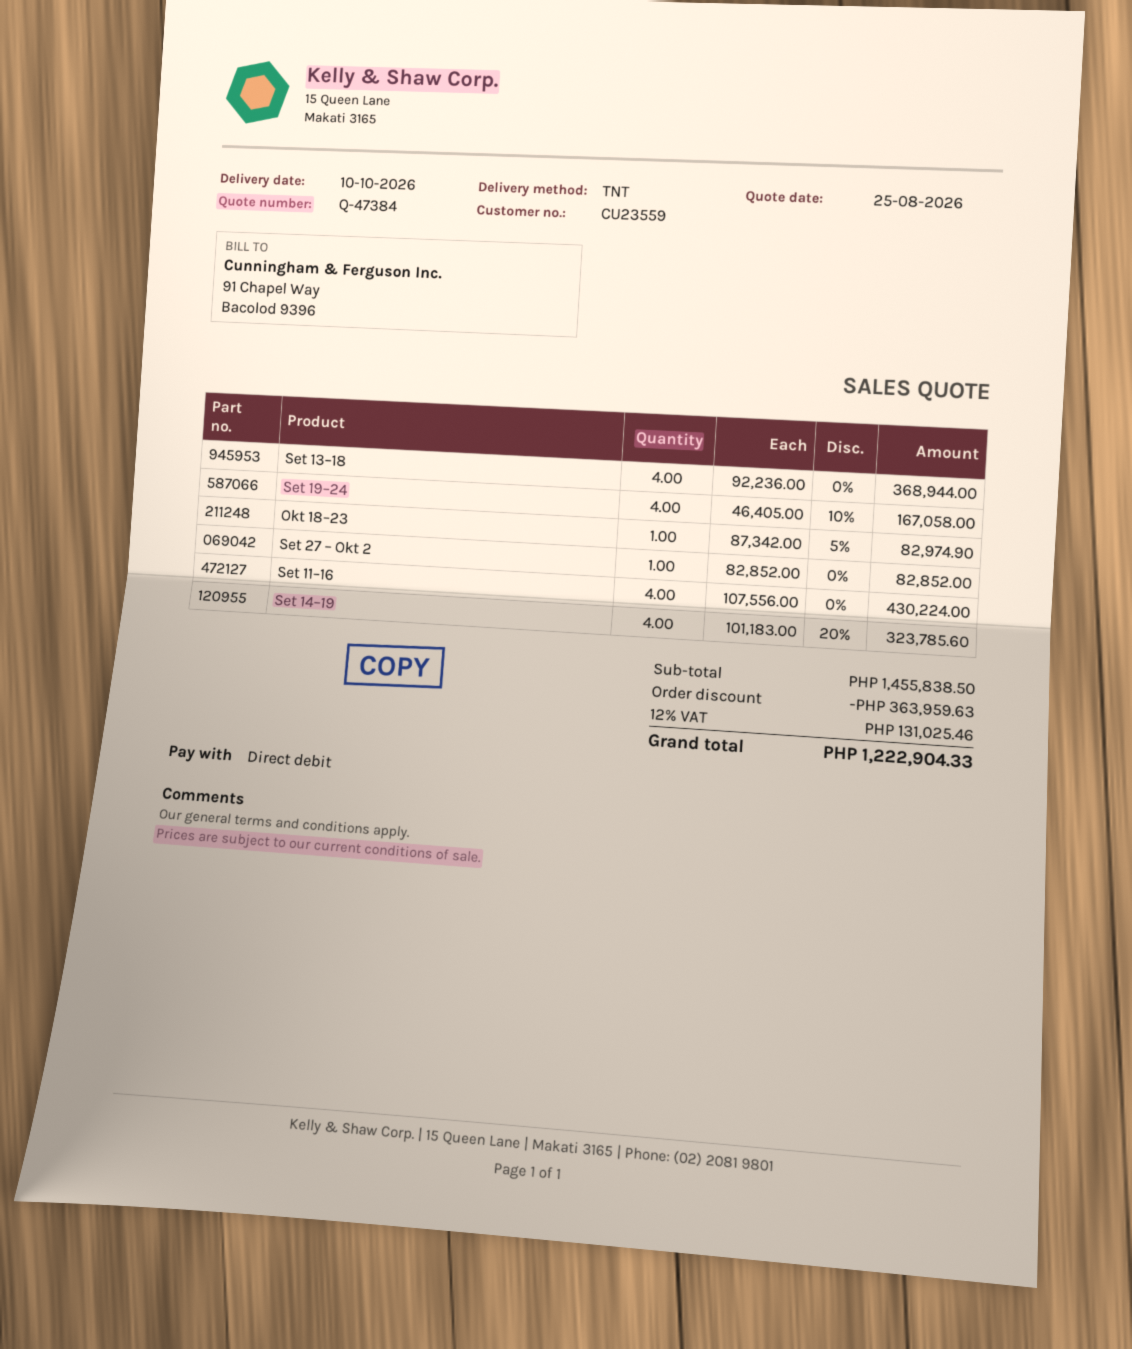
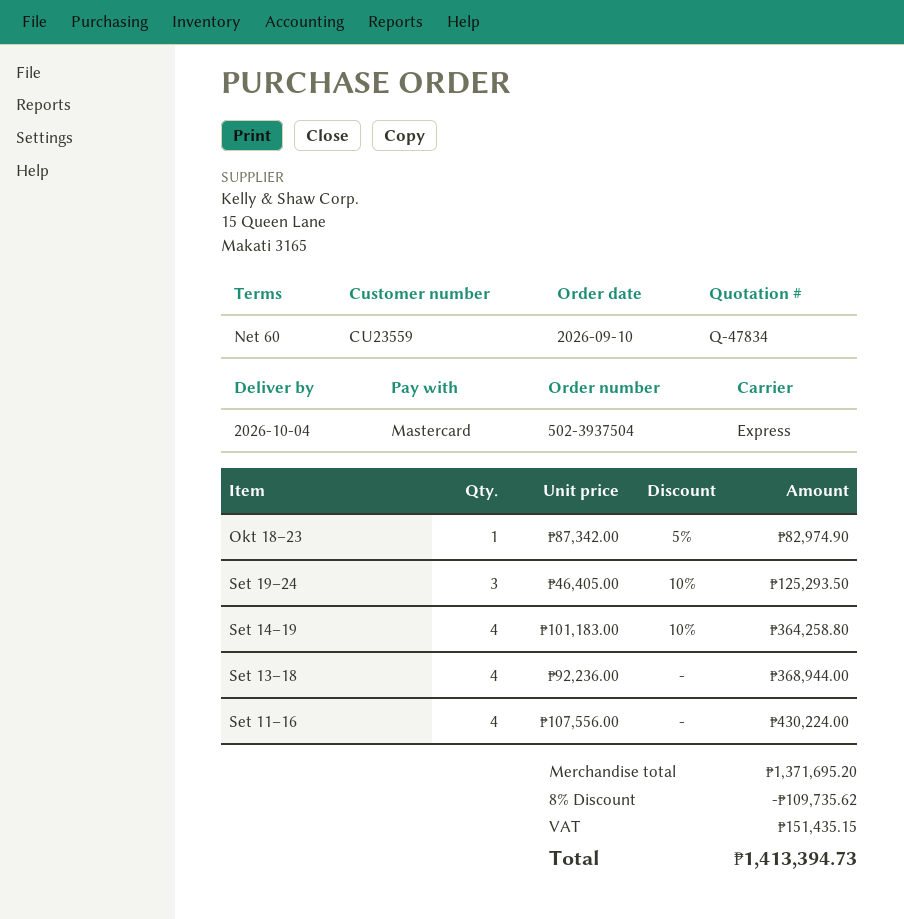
quote number: Q-47384 -> Q-47834
delivery date: 2026-10-10 -> 2026-10-04
payment method: direct debit -> Mastercard
shipping method: TNT -> express
Set 19–24: 4 x 46405.00 - 10% = 167058.00 -> 3 x 46405.00 - 10% = 125293.50
Set 27 – Okt 2: 1 x 82852.00 = 82852.00 -> none
Set 14–19: 4 x 101183.00 - 20% = 323785.60 -> 4 x 101183.00 - 10% = 364258.80
subtotal: 1455838.50 -> 1371695.20
discount: 363959.63 -> 109735.62
tax: 131025.46 -> 151435.15
total: 1222904.33 -> 1413394.73

